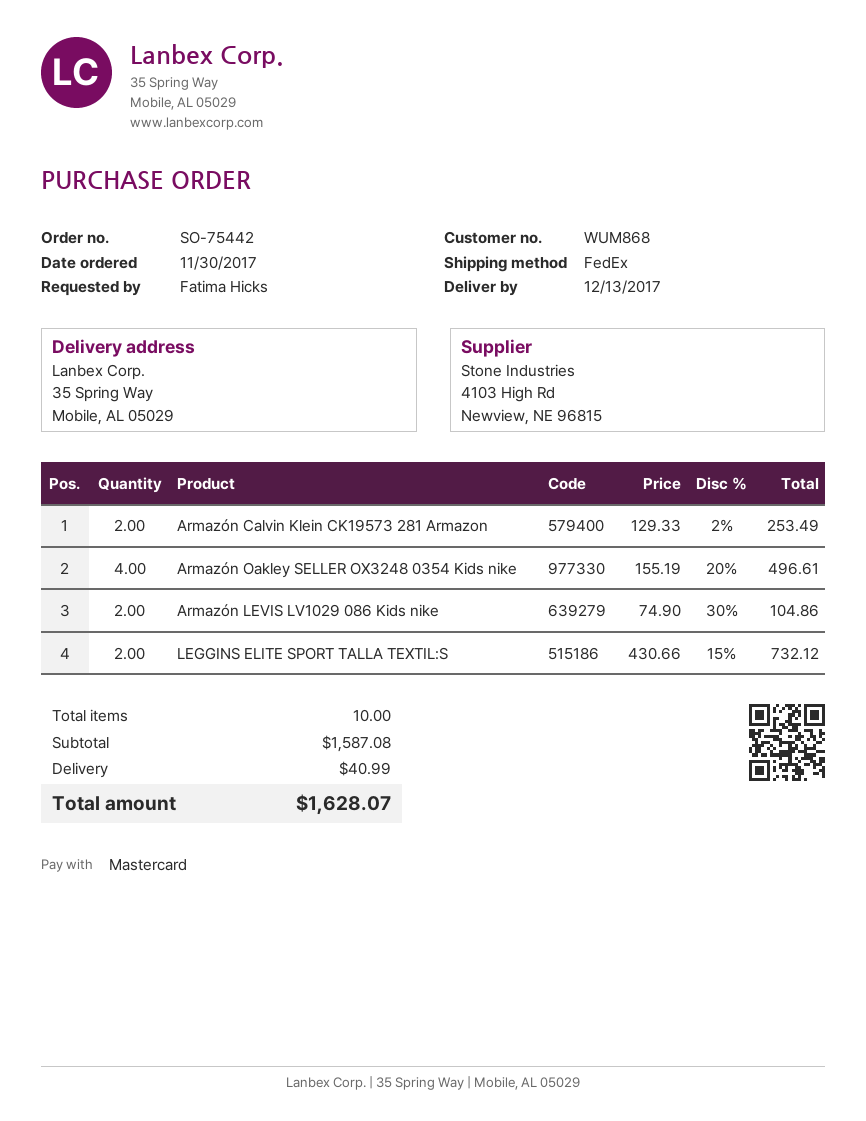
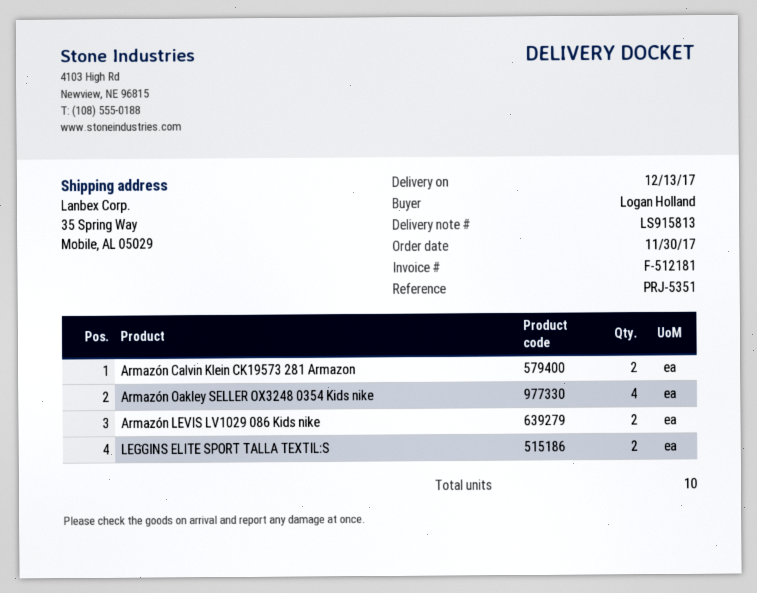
ordered by: Fatima Hicks -> Logan Holland

